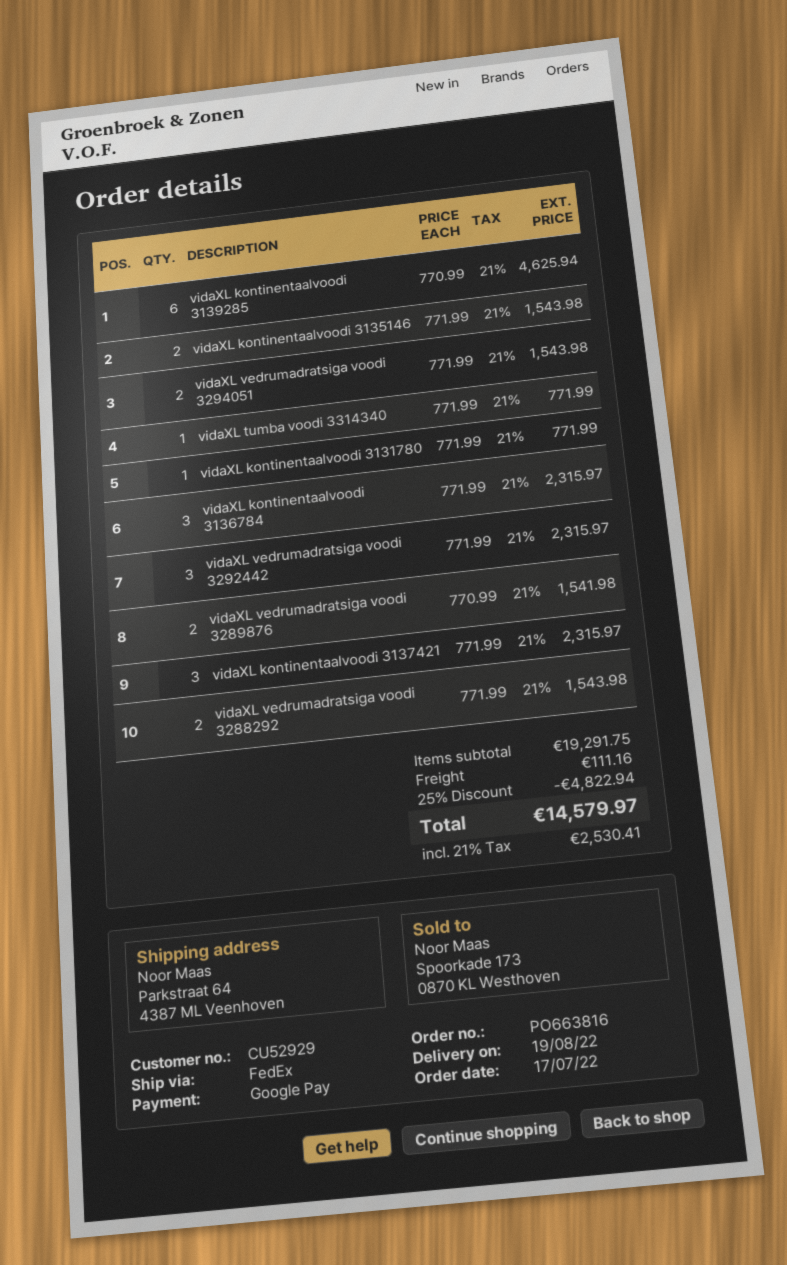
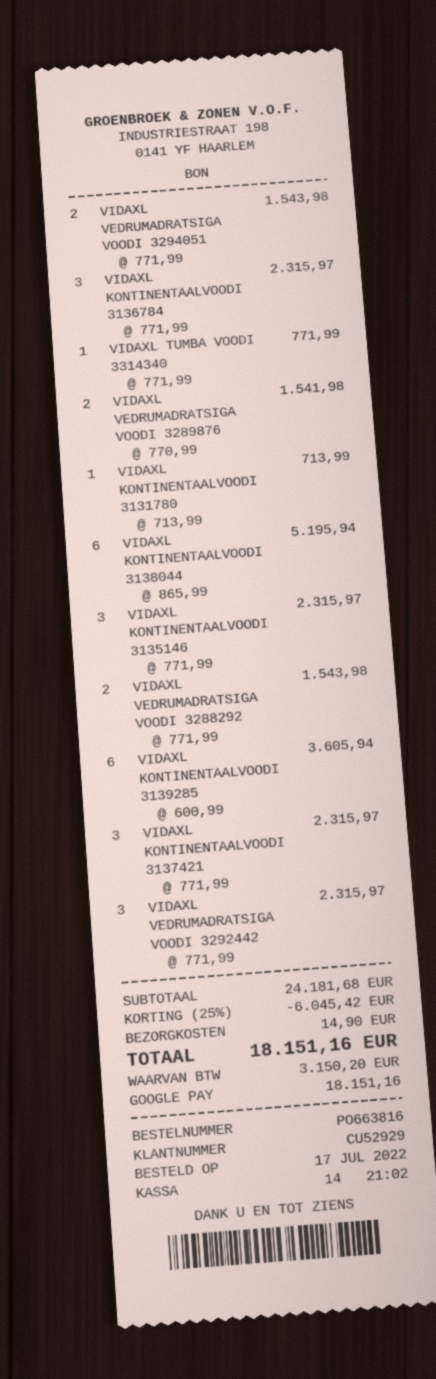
vidaXL kontinentaalvoodi 3139285: 6 x 770.99 = 4625.94 -> 6 x 600.99 = 3605.94
vidaXL kontinentaalvoodi 3135146: 2 x 771.99 = 1543.98 -> 3 x 771.99 = 2315.97
vidaXL kontinentaalvoodi 3131780: 1 x 771.99 = 771.99 -> 1 x 713.99 = 713.99
VIDAXL KONTINENTAALVOODI 3138044: none -> 6 x 865.99 = 5195.94
subtotal: 19291.75 -> 24181.68
discount: 25% = 4822.94 -> 25% = 6045.42
shipping: 111.16 -> 14.90
tax: 2530.41 -> 3150.20
total: 14579.97 -> 18151.16

